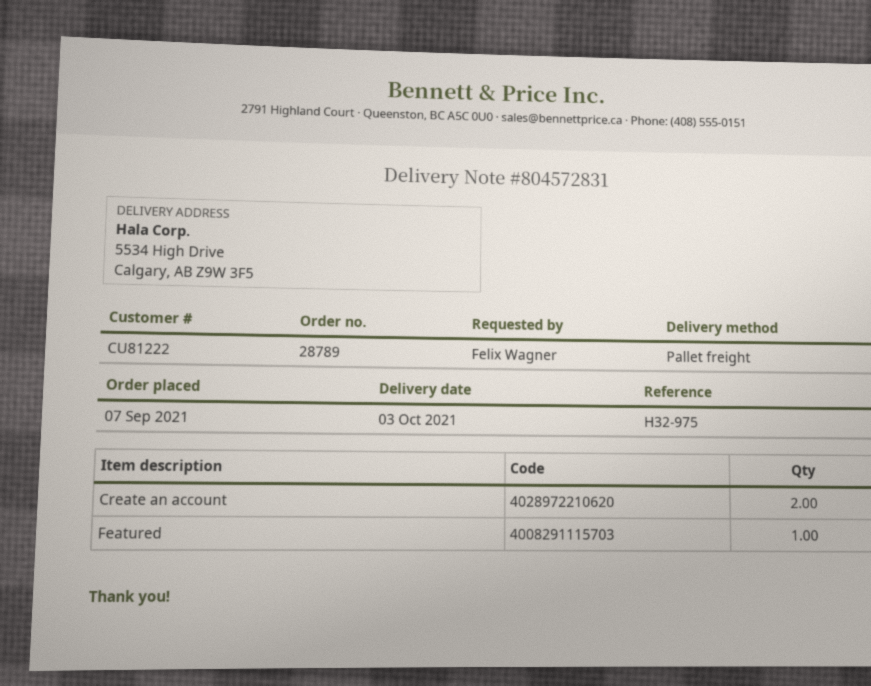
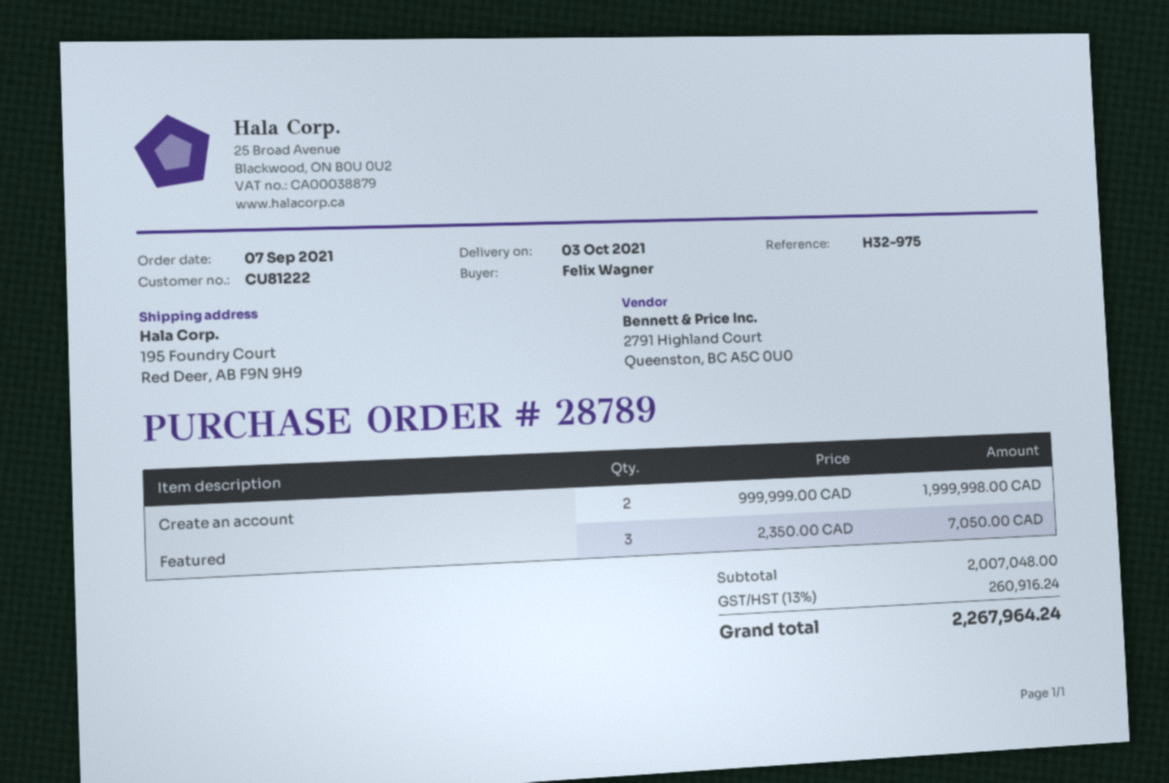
ship to: 5534 High Drive, Calgary, AB Z9W 3F5 -> 195 Foundry Court, Red Deer, AB F9N 9H9
Featured: 1 -> 3

